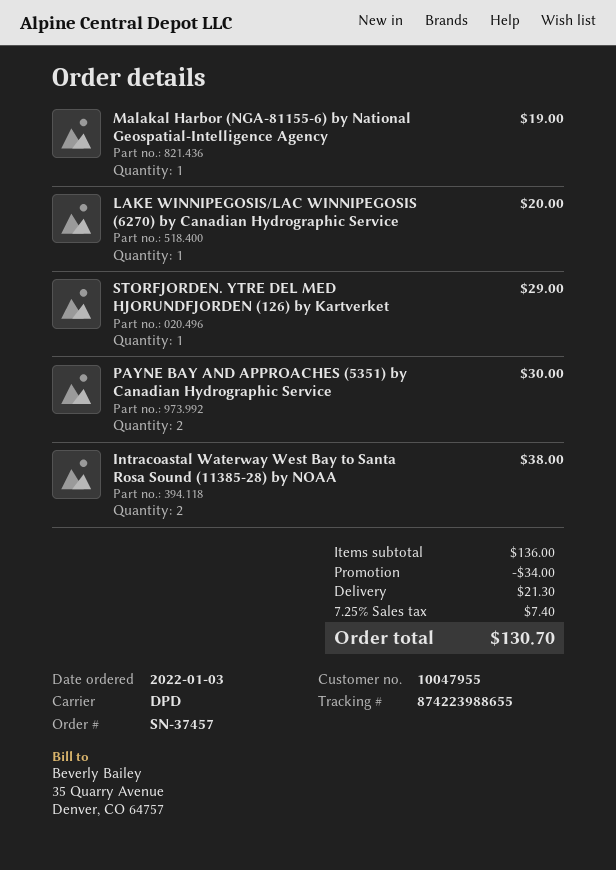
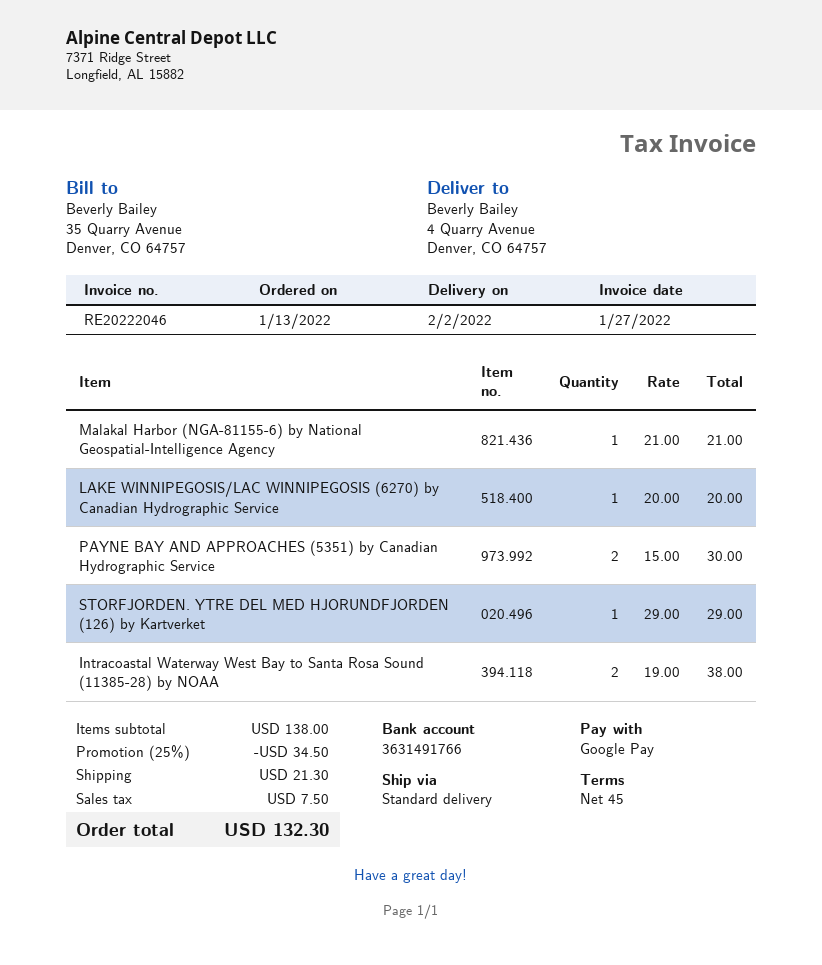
order date: 2022-01-03 -> 2022-01-13
shipping method: DPD -> standard
Malakal Harbor (NGA-81155-6) by National Geospatial-Intelligence Agency: 1 for 19.00 -> 1 for 21.00
subtotal: 136.00 -> 138.00
discount: 34.00 -> 34.50
tax: 7.40 -> 7.50
total: 130.70 -> 132.30

